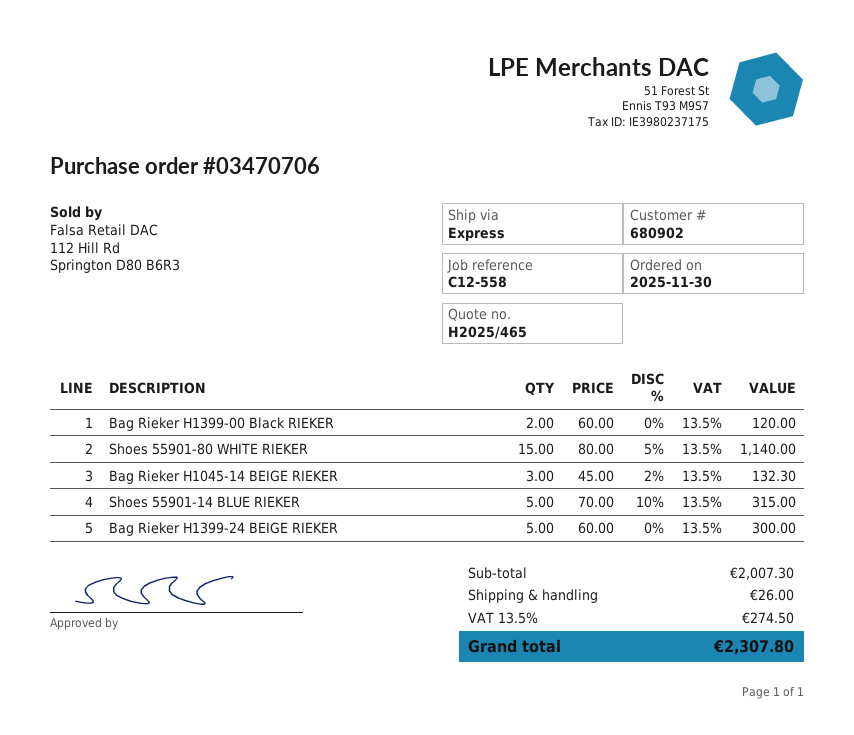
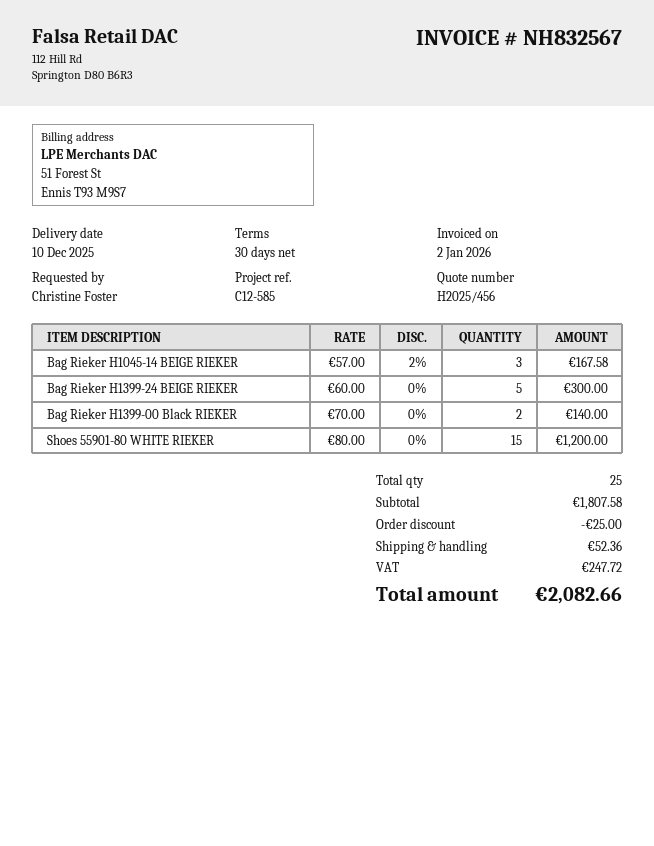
quote number: H2025/465 -> H2025/456
reference: C12-558 -> C12-585
Bag Rieker H1399-00 Black RIEKER: 2 x 60.00 = 120.00 -> 2 x 70.00 = 140.00
Shoes 55901-80 WHITE RIEKER: 15 x 80.00 - 5% = 1140.00 -> 15 x 80.00 = 1200.00
Bag Rieker H1045-14 BEIGE RIEKER: 3 x 45.00 - 2% = 132.30 -> 3 x 57.00 - 2% = 167.58
Shoes 55901-14 BLUE RIEKER: 5 x 70.00 - 10% = 315.00 -> none
subtotal: 2007.30 -> 1807.58
discount: none -> 25.00
shipping: 26.00 -> 52.36
tax: 274.50 -> 247.72
total: 2307.80 -> 2082.66

